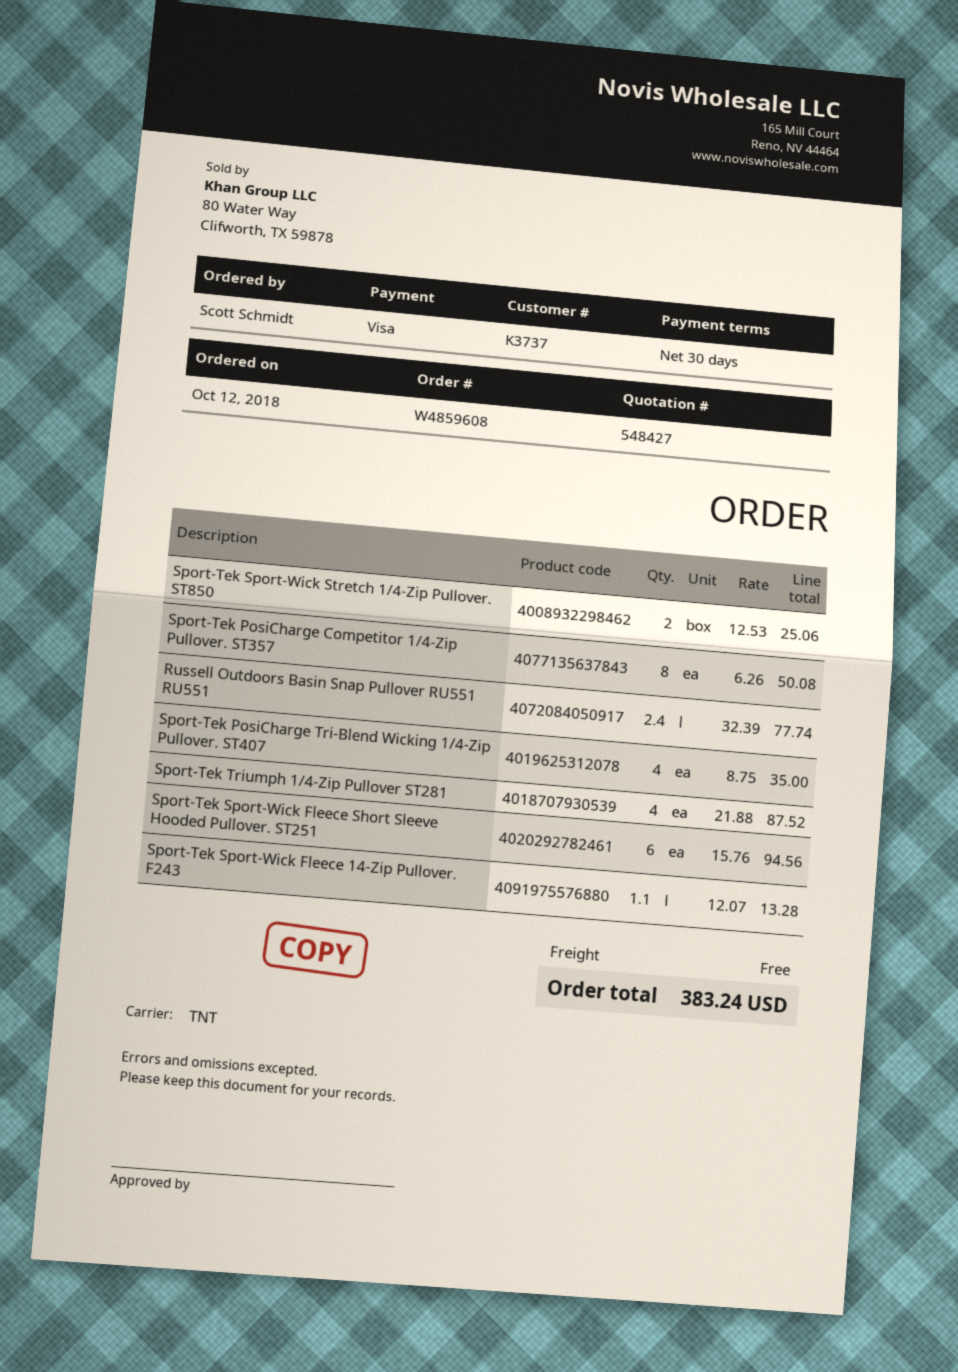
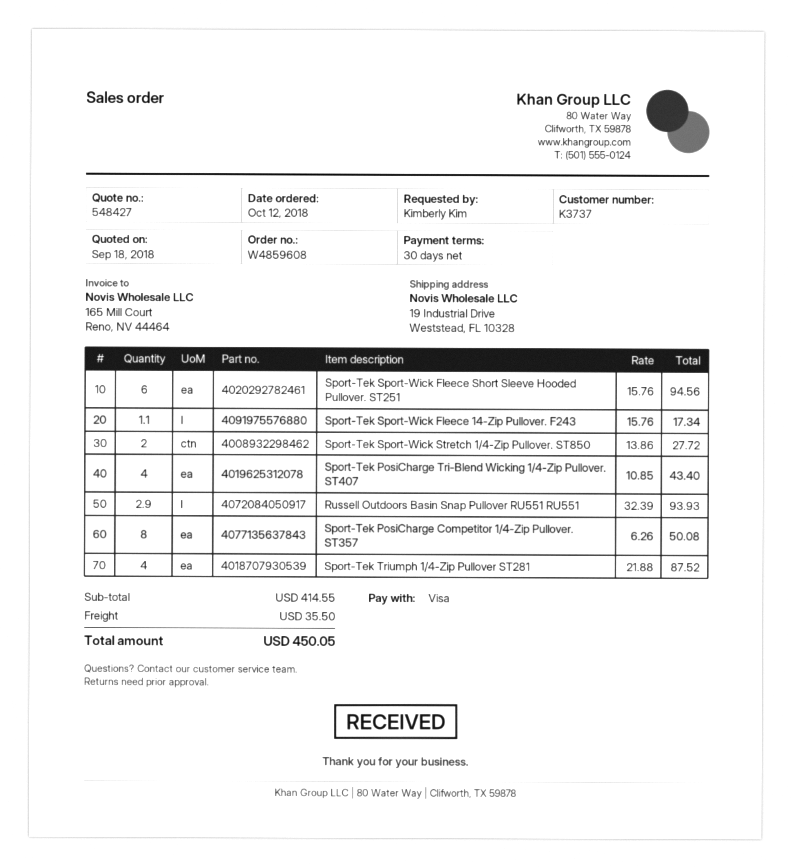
ordered by: Scott Schmidt -> Kimberly Kim
Sport-Tek Sport-Wick Stretch 1/4-Zip Pullover. ST850: 2 x 12.53 = 25.06 -> 2 x 13.86 = 27.72
Russell Outdoors Basin Snap Pullover RU551 RU551: 2.4 x 32.39 = 77.74 -> 2.9 x 32.39 = 93.93
Sport-Tek PosiCharge Tri-Blend Wicking 1/4-Zip Pullover. ST407: 4 x 8.75 = 35.00 -> 4 x 10.85 = 43.40
Sport-Tek Sport-Wick Fleece 14-Zip Pullover. F243: 1.1 x 12.07 = 13.28 -> 1.1 x 15.76 = 17.34
shipping: 0.00 -> 35.50
total: 383.24 -> 450.05

